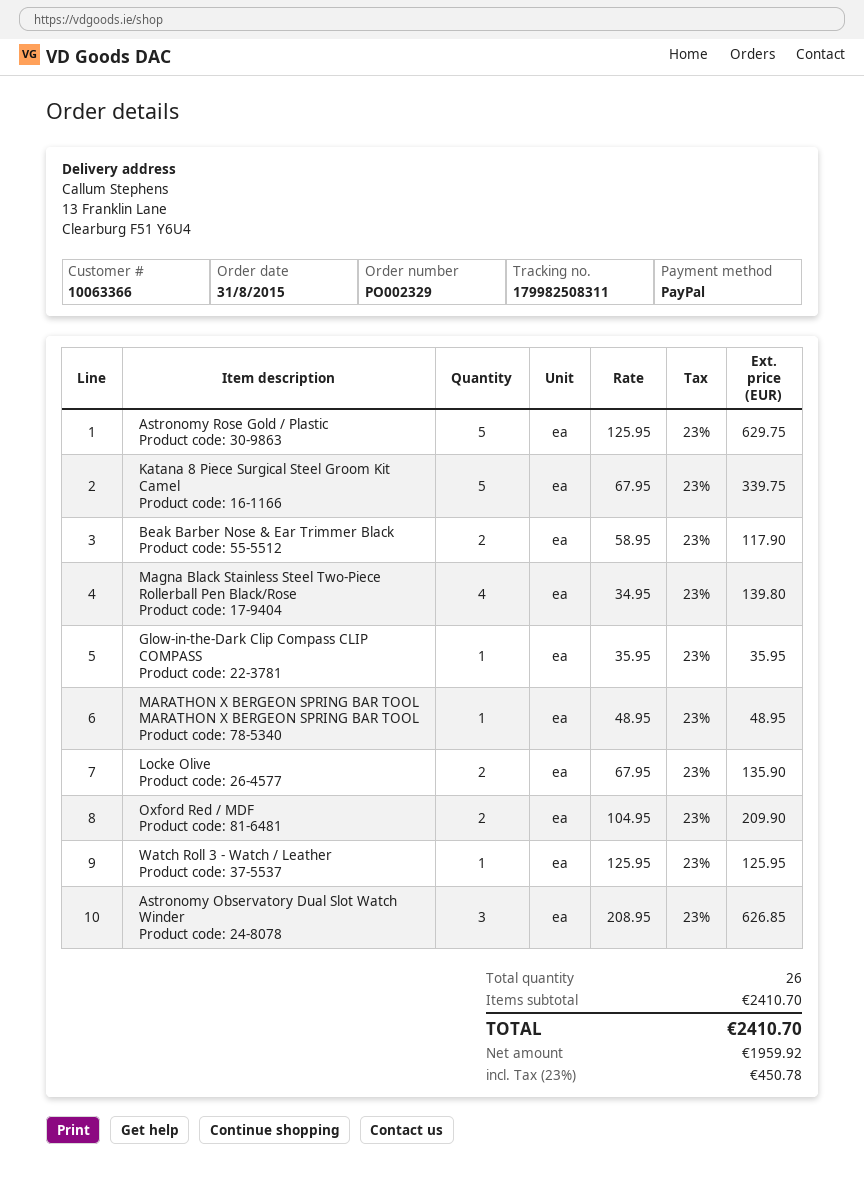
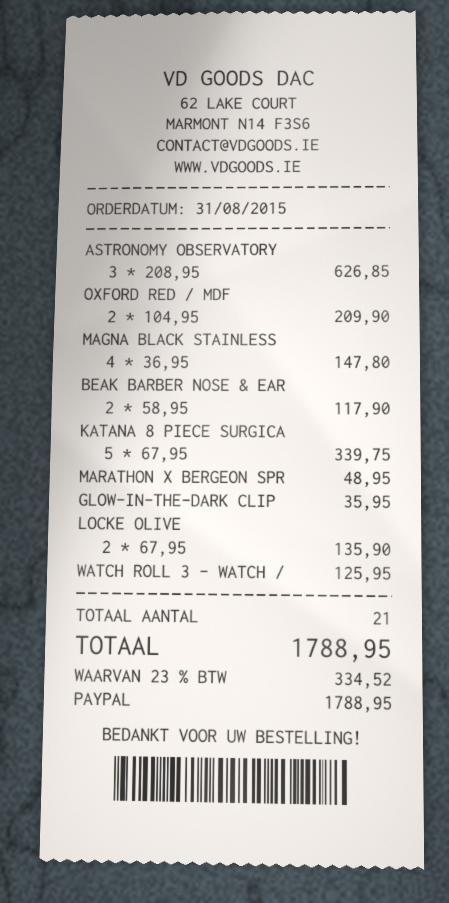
Astronomy Rose Gold / Plastic: 5 x 125.95 = 629.75 -> none
Magna Black Stainless Steel Two-Piece Rollerball Pen Black/Rose: 4 x 34.95 = 139.80 -> 4 x 36.95 = 147.80
total quantity: 26 -> 21
tax: 23% = 450.78 -> 23% = 334.52
total: 2410.70 -> 1788.95

